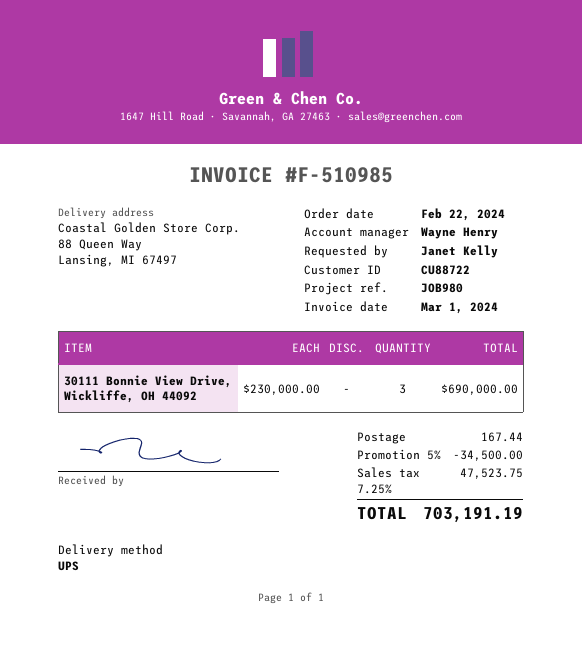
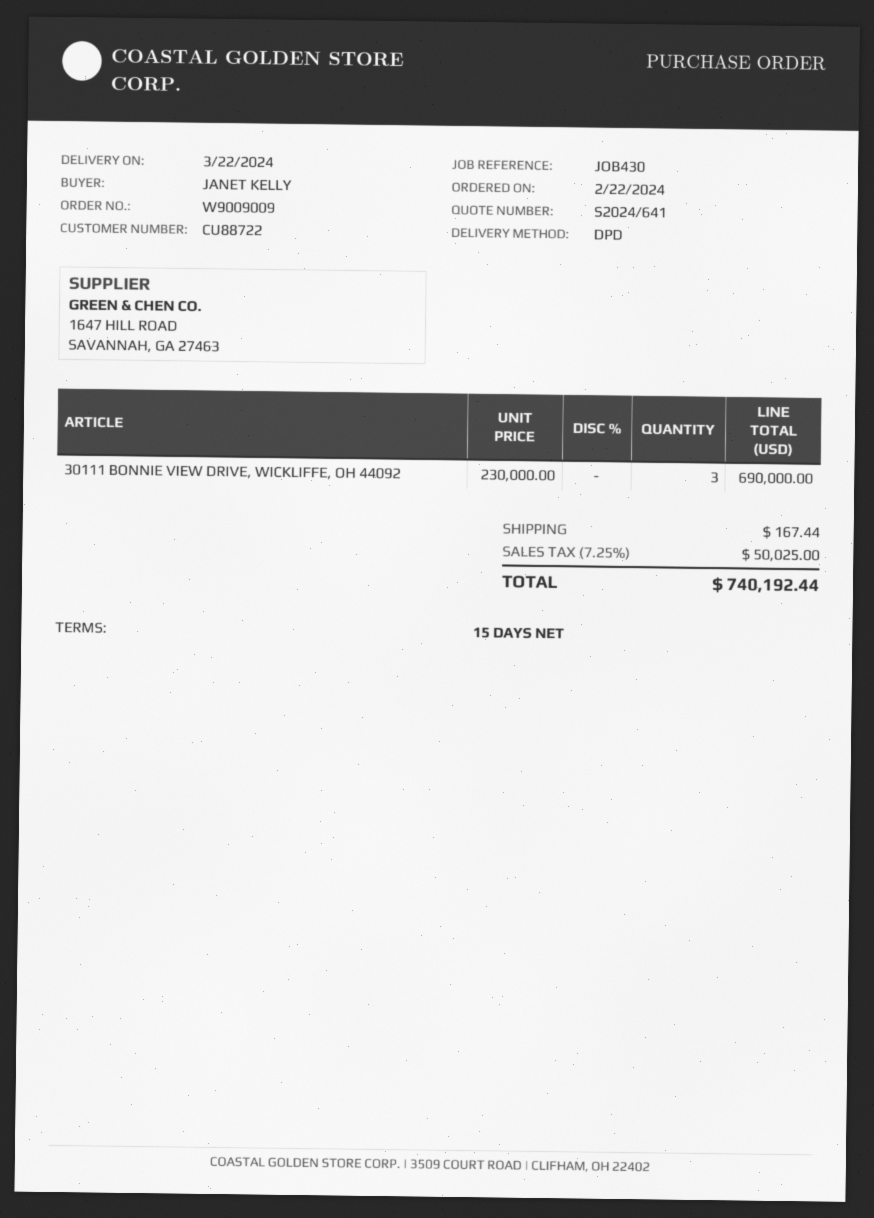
reference: JOB980 -> JOB430
shipping method: UPS -> DPD
discount: 5% = 34500.00 -> none
tax: 7.25% = 47523.75 -> 7.25% = 50025.00
total: 703191.19 -> 740192.44

